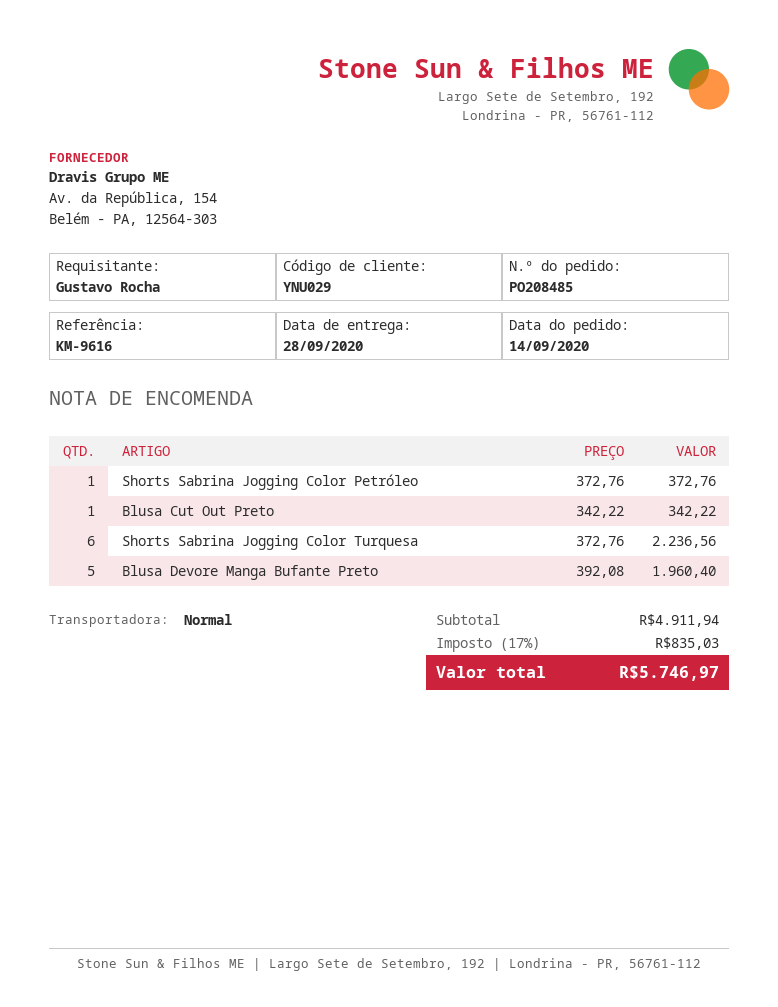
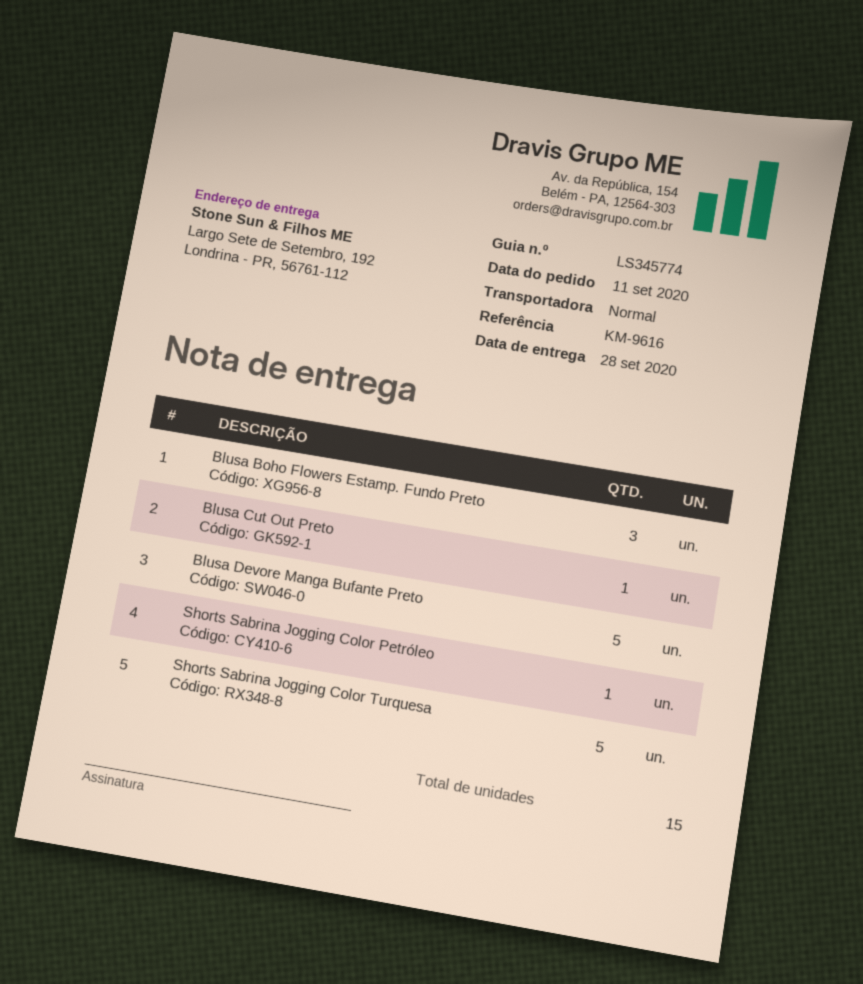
order date: 2020-09-14 -> 2020-09-11
Shorts Sabrina Jogging Color Turquesa: 6 -> 5
Blusa Boho Flowers Estamp. Fundo Preto: none -> 3

